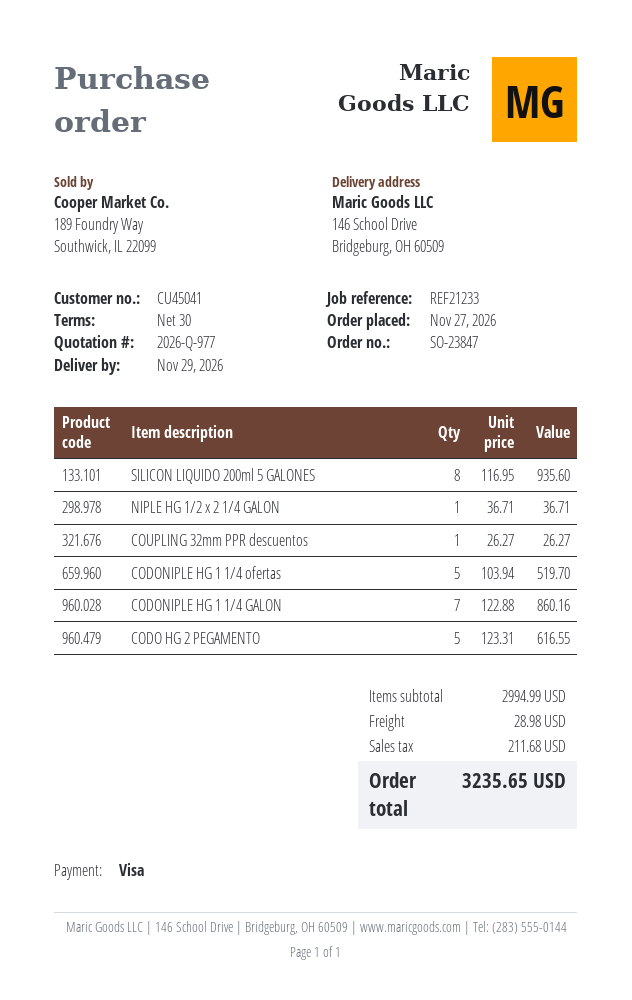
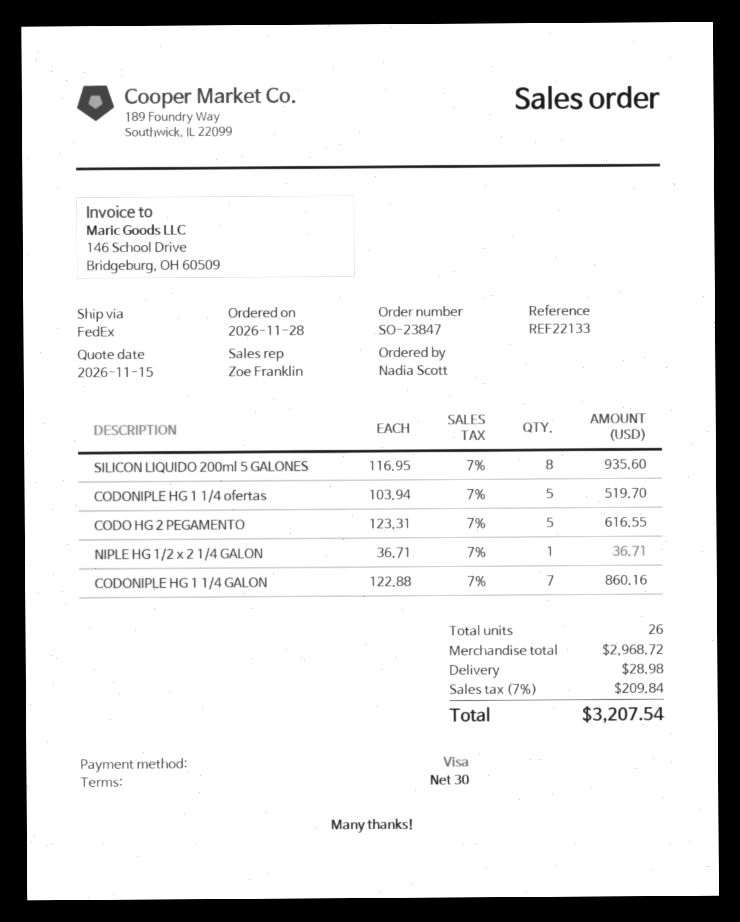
order date: 2026-11-27 -> 2026-11-28
reference: REF21233 -> REF22133
COUPLING 32mm PPR descuentos: 1 x 26.27 = 26.27 -> none
subtotal: 2994.99 -> 2968.72
tax: 211.68 -> 209.84
total: 3235.65 -> 3207.54

